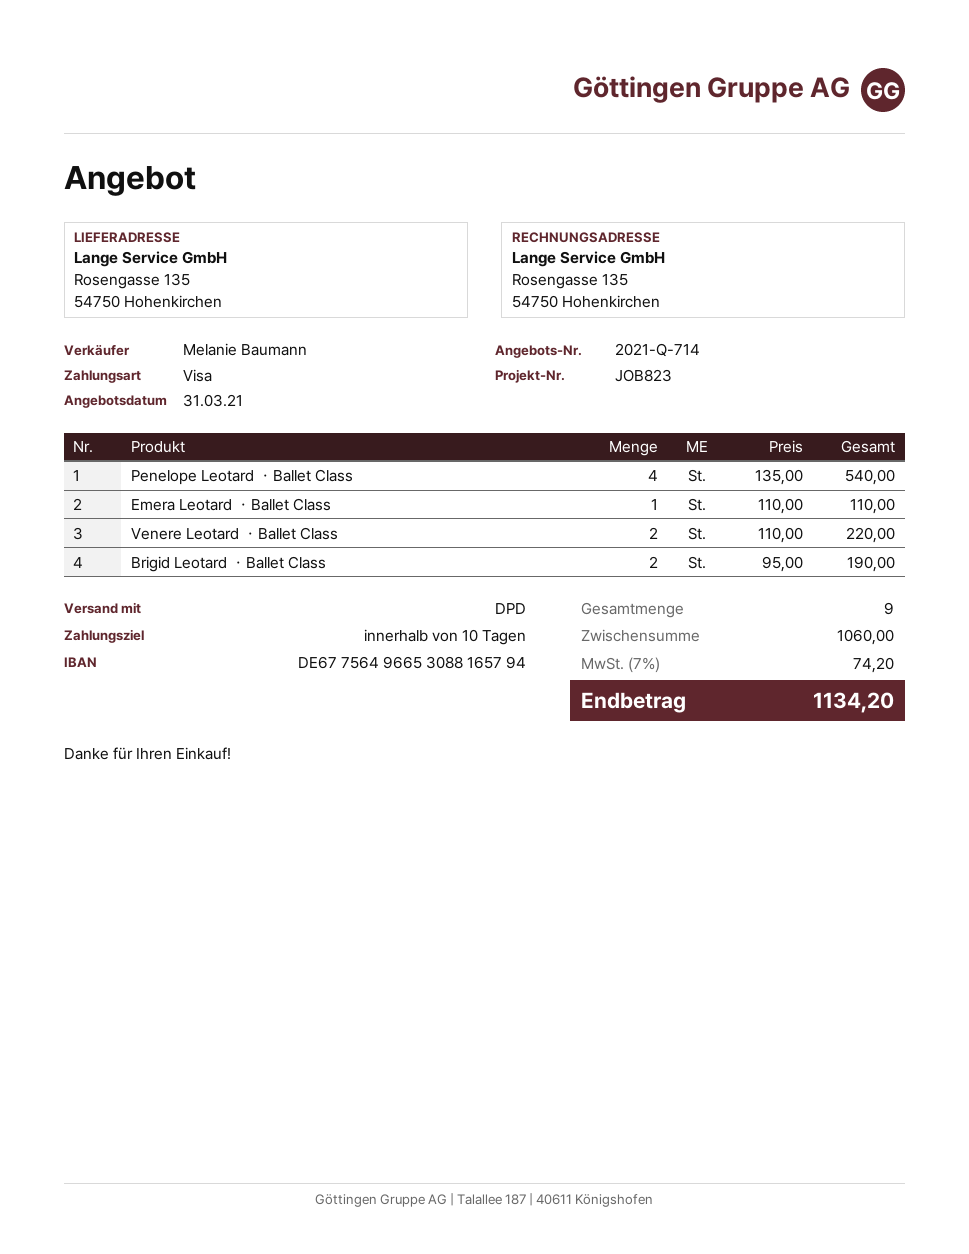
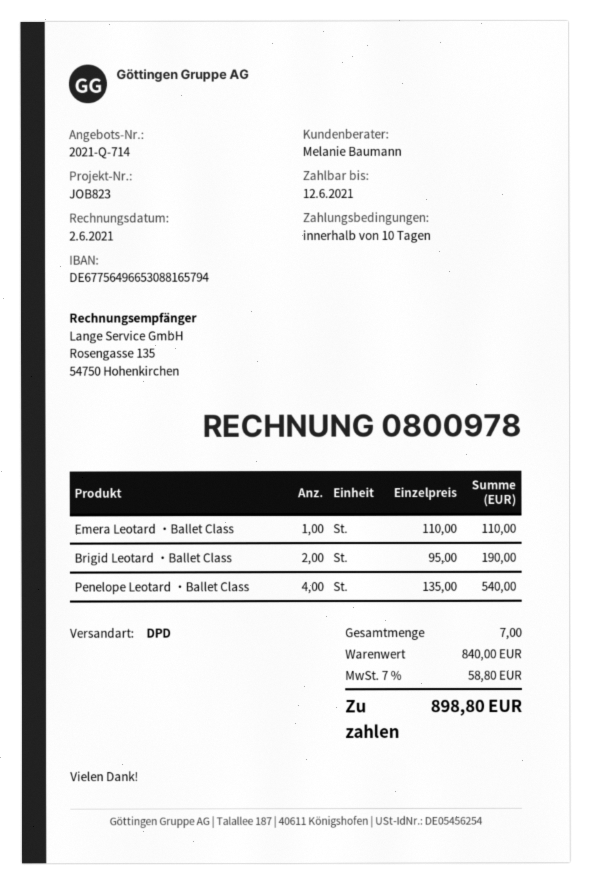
Venere Leotard ・Ballet Class: 2 x 110.00 = 220.00 -> none
total quantity: 9 -> 7
subtotal: 1060.00 -> 840.00
tax: 7% = 74.20 -> 7% = 58.80
total: 1134.20 -> 898.80

